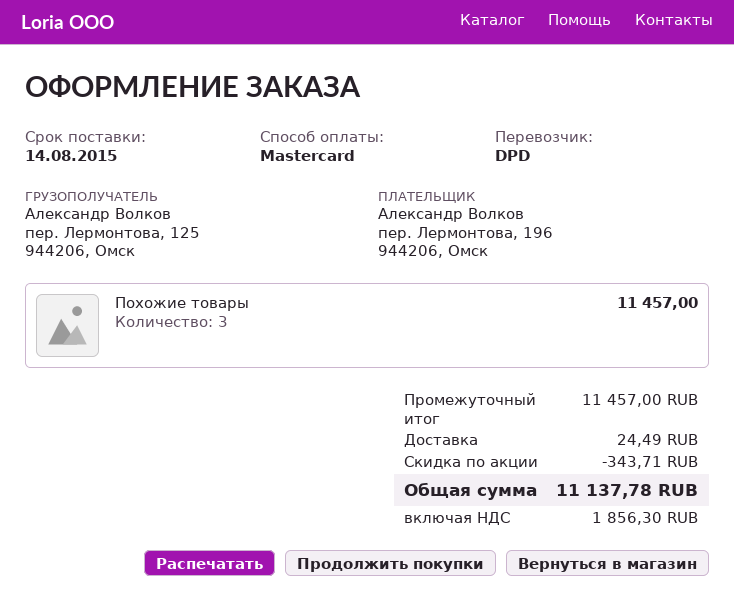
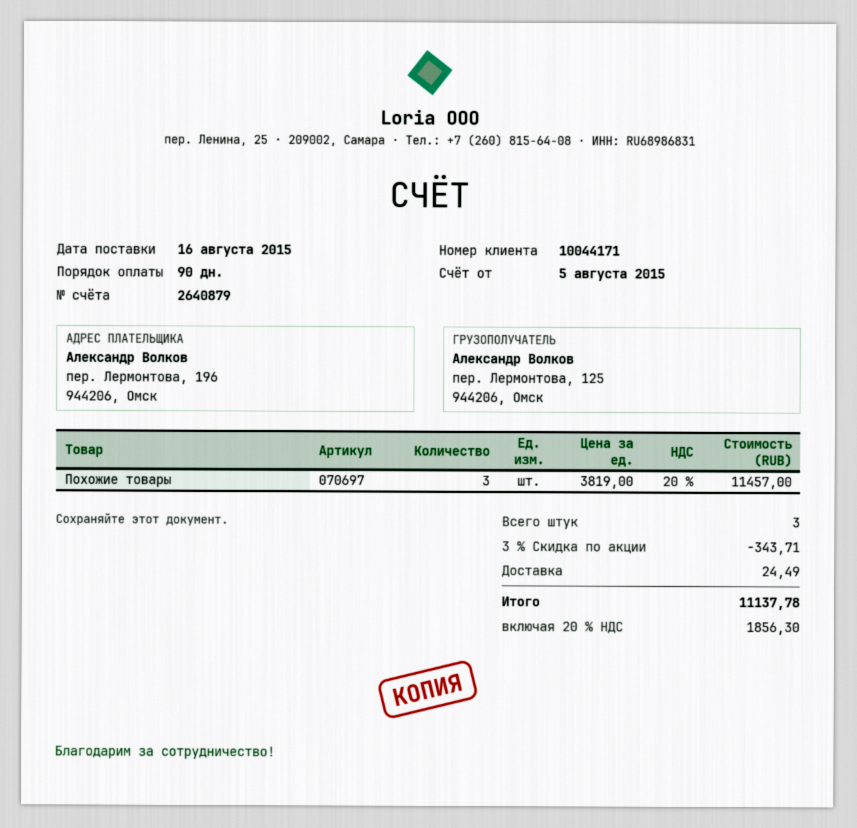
delivery date: 2015-08-14 -> 2015-08-16

